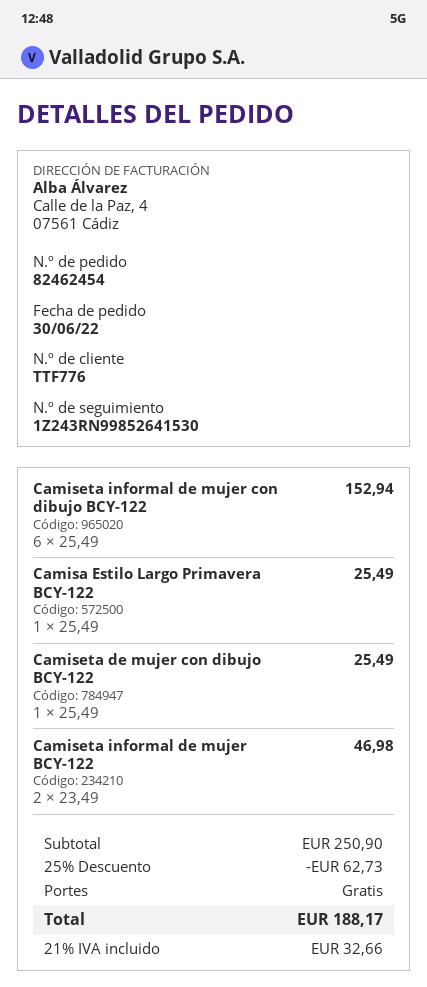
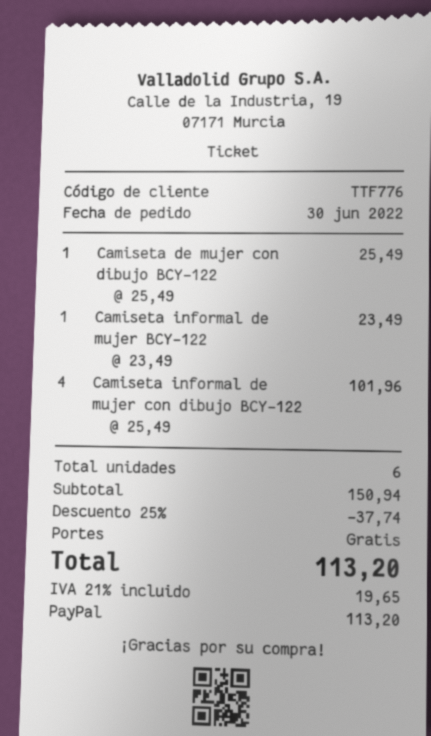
Camiseta informal de mujer con dibujo BCY-122: 6 x 25.49 = 152.94 -> 4 x 25.49 = 101.96
Camisa Estilo Largo Primavera BCY-122: 1 x 25.49 = 25.49 -> none
Camiseta informal de mujer BCY-122: 2 x 23.49 = 46.98 -> 1 x 23.49 = 23.49
subtotal: 250.90 -> 150.94
discount: 25% = 62.73 -> 25% = 37.74
tax: 21% = 32.66 -> 21% = 19.65
total: 188.17 -> 113.20

